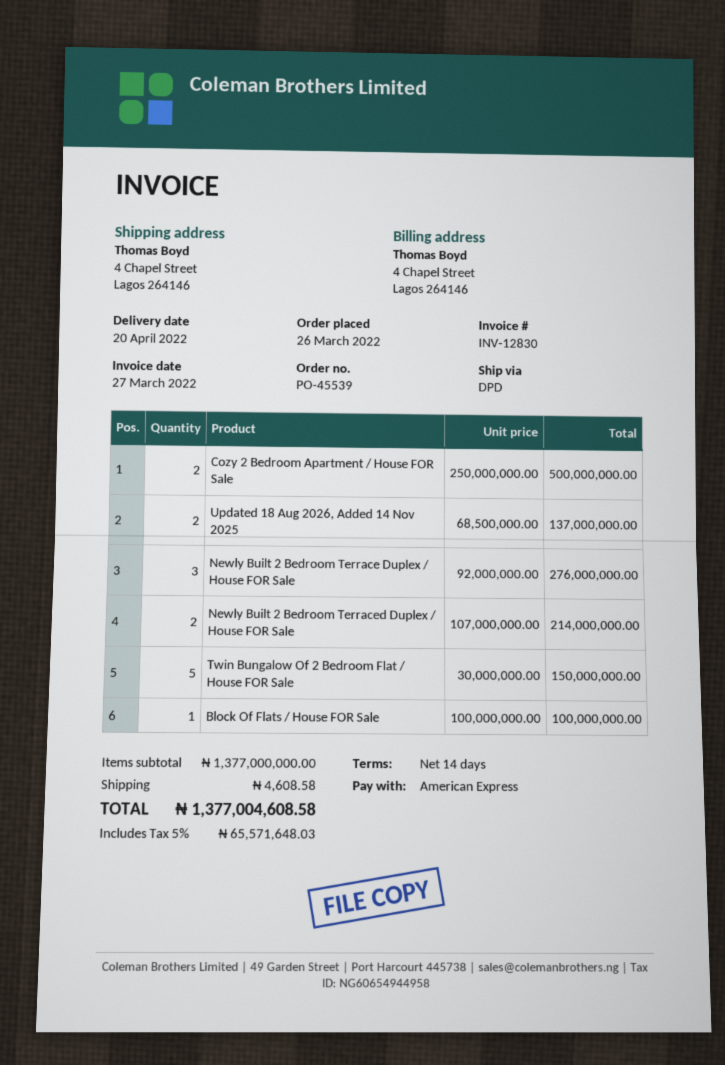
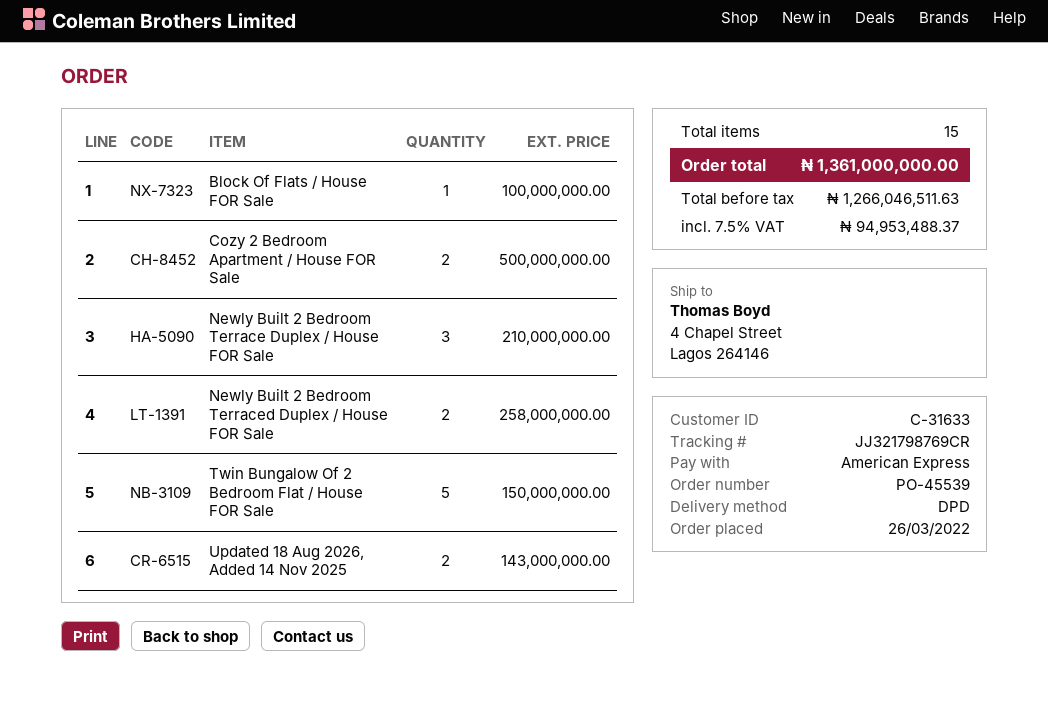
Updated 18 Aug 2026, Added 14 Nov 2025: 2 for 137000000.00 -> 2 for 143000000.00
Newly Built 2 Bedroom Terrace Duplex / House FOR Sale: 3 for 276000000.00 -> 3 for 210000000.00
Newly Built 2 Bedroom Terraced Duplex / House FOR Sale: 2 for 214000000.00 -> 2 for 258000000.00
shipping: 4608.58 -> none
tax: 5% = 65571648.03 -> 7.5% = 94953488.37
total: 1377004608.58 -> 1361000000.00

